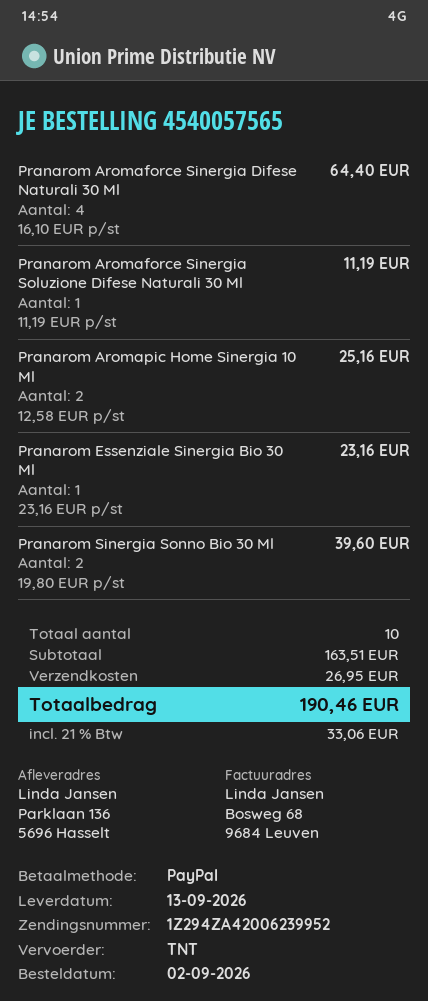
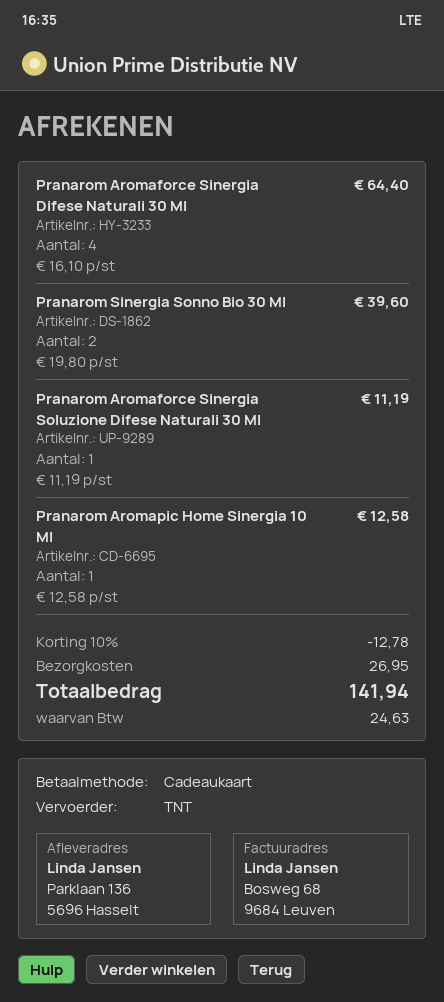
payment method: PayPal -> gift card
Pranarom Aromapic Home Sinergia 10 Ml: 2 x 12.58 = 25.16 -> 1 x 12.58 = 12.58
Pranarom Essenziale Sinergia Bio 30 Ml: 1 x 23.16 = 23.16 -> none
discount: none -> 10% = 12.78
tax: 33.06 -> 24.63
total: 190.46 -> 141.94

